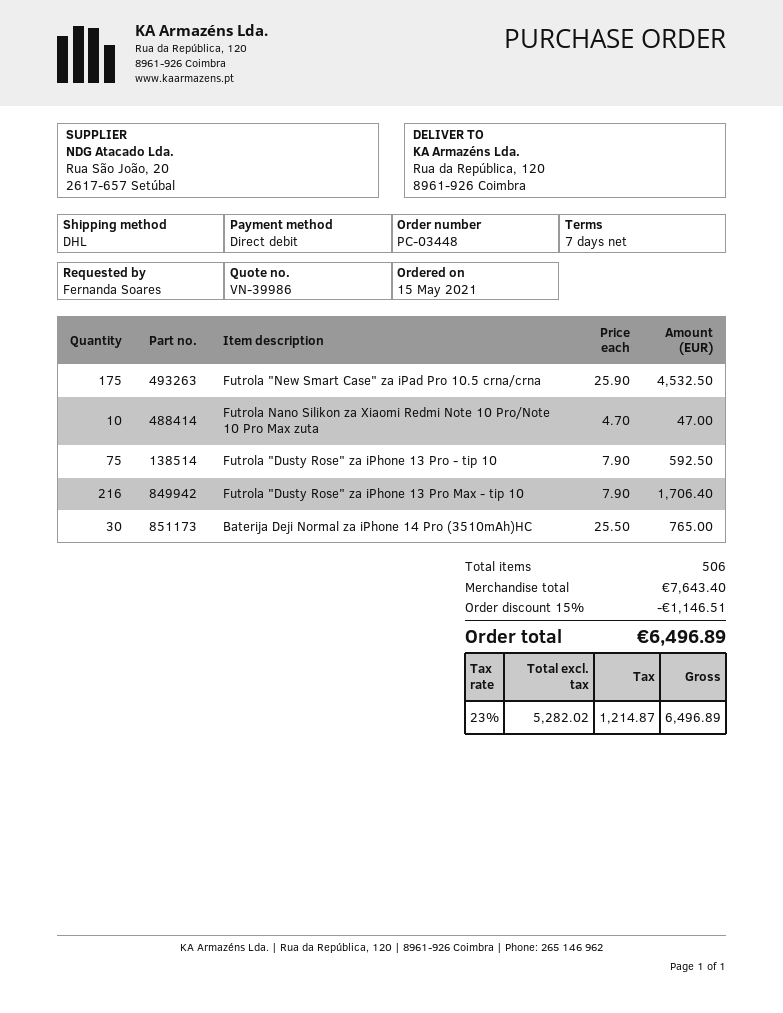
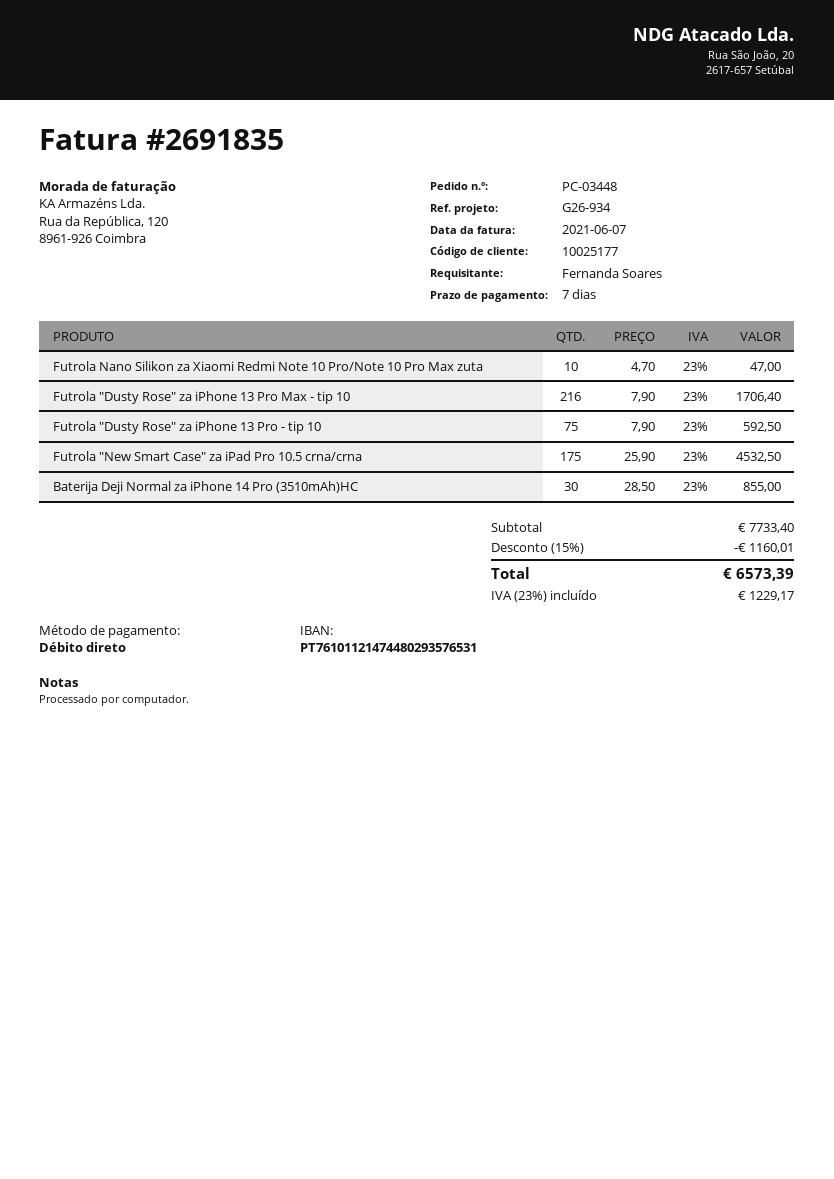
Baterija Deji Normal za iPhone 14 Pro (3510mAh)HC: 30 x 25.50 = 765.00 -> 30 x 28.50 = 855.00
subtotal: 7643.40 -> 7733.40
discount: 15% = 1146.51 -> 15% = 1160.01
tax: 23% = 1214.87 -> 23% = 1229.17
total: 6496.89 -> 6573.39

